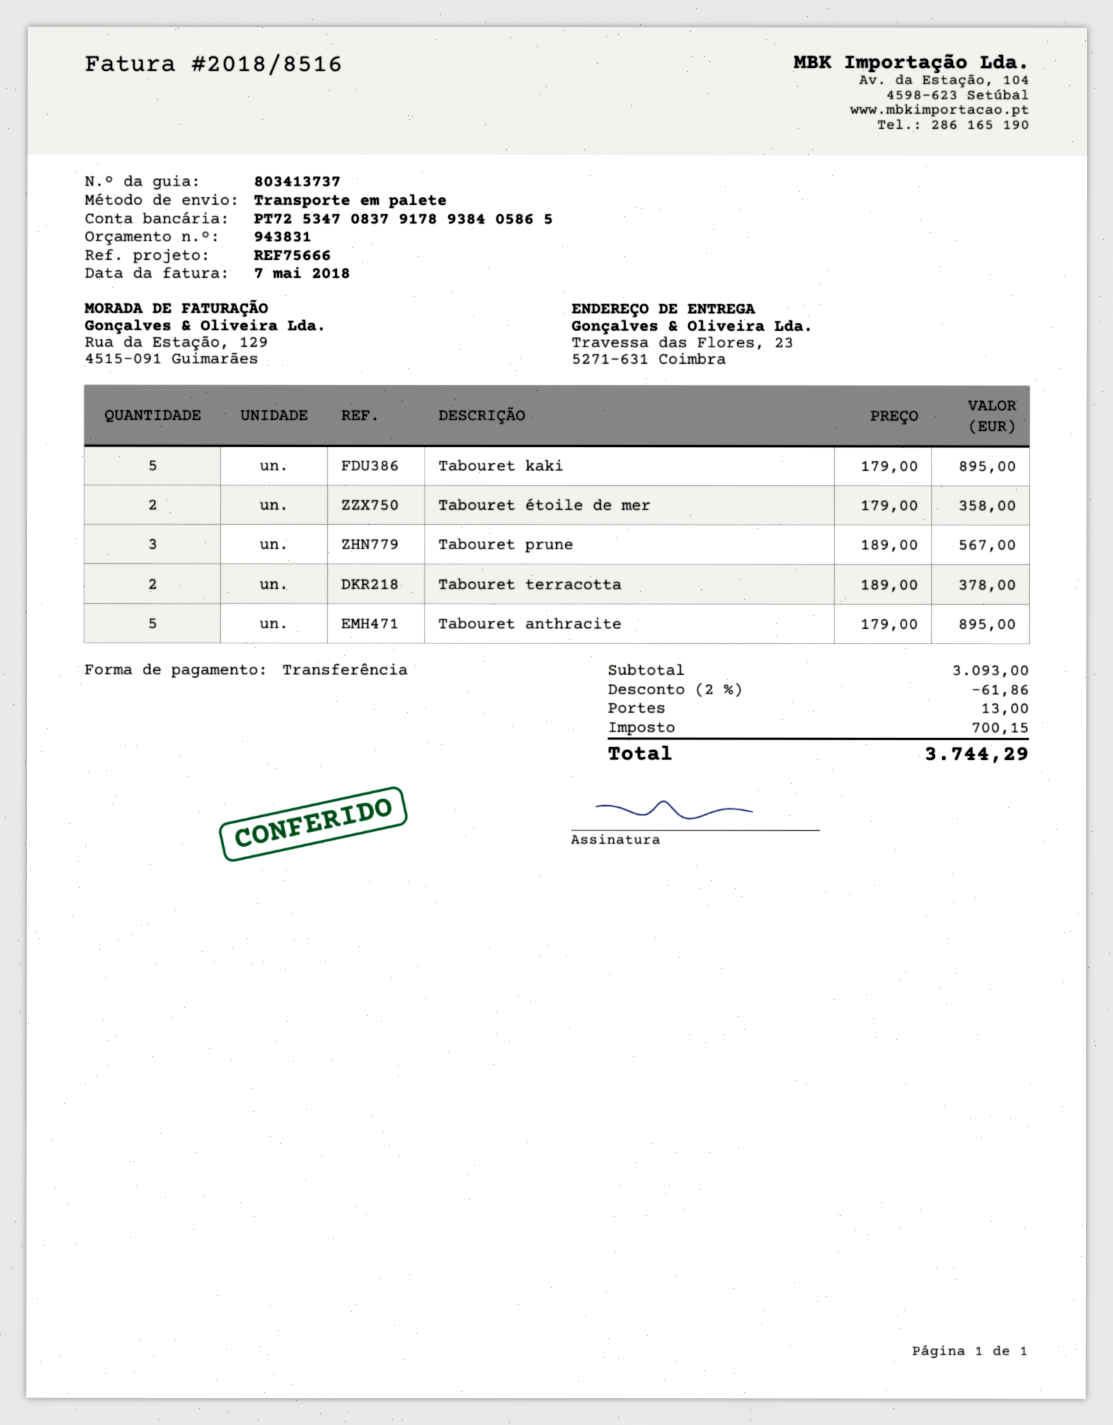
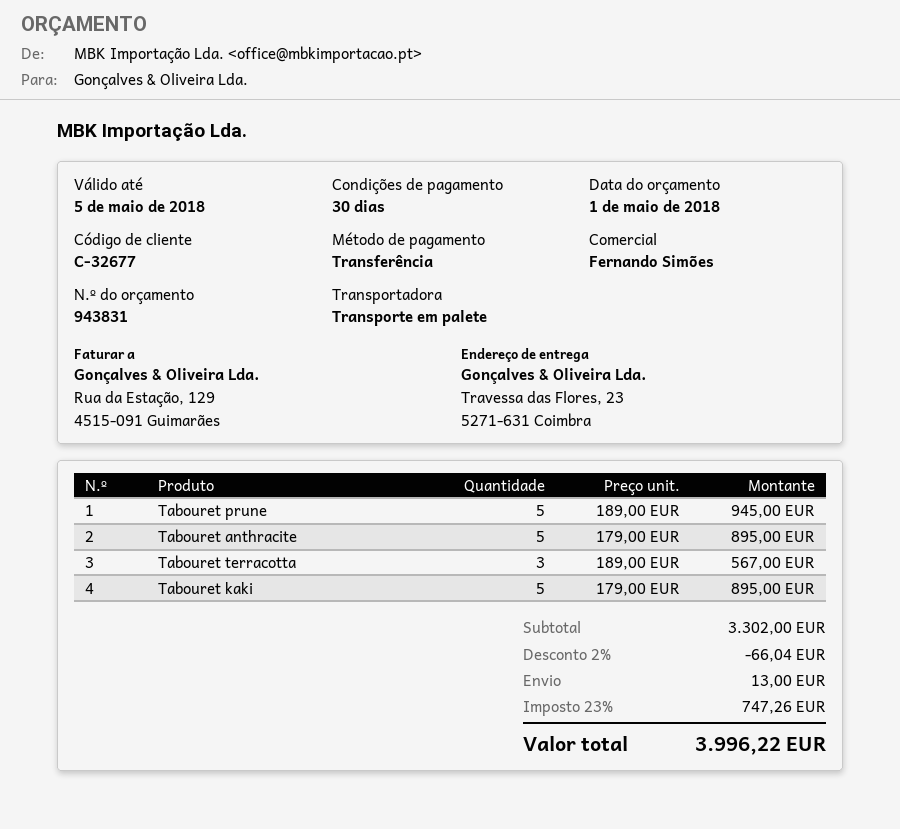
Tabouret étoile de mer: 2 x 179.00 = 358.00 -> none
Tabouret prune: 3 x 189.00 = 567.00 -> 5 x 189.00 = 945.00
Tabouret terracotta: 2 x 189.00 = 378.00 -> 3 x 189.00 = 567.00
subtotal: 3093.00 -> 3302.00
discount: 2% = 61.86 -> 2% = 66.04
tax: 700.15 -> 747.26
total: 3744.29 -> 3996.22

